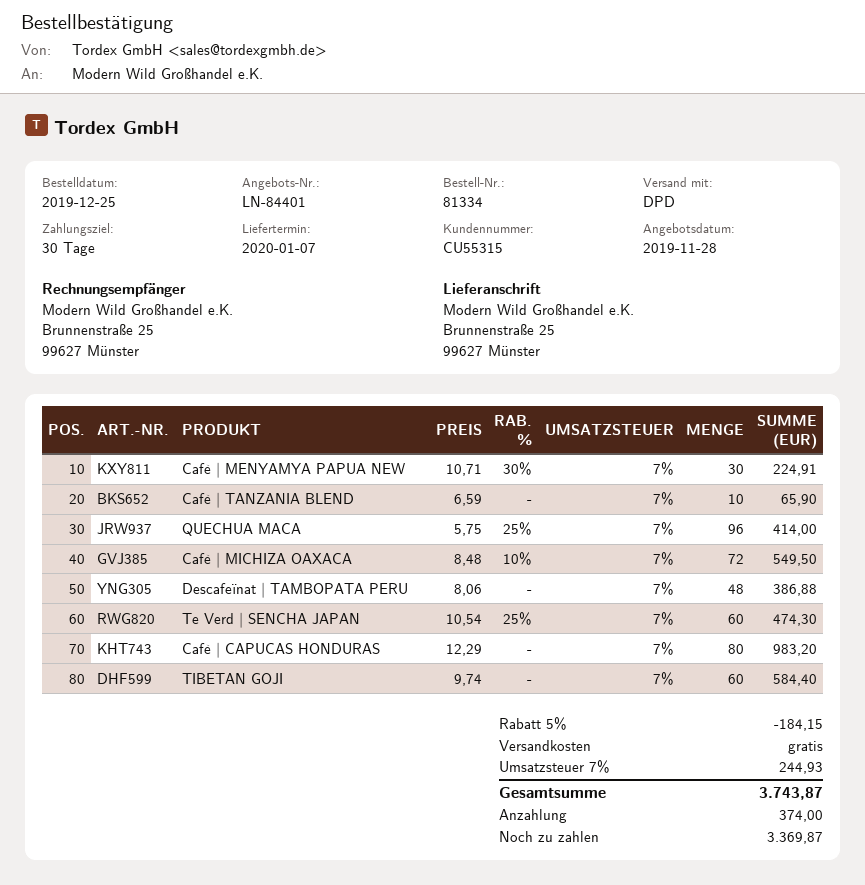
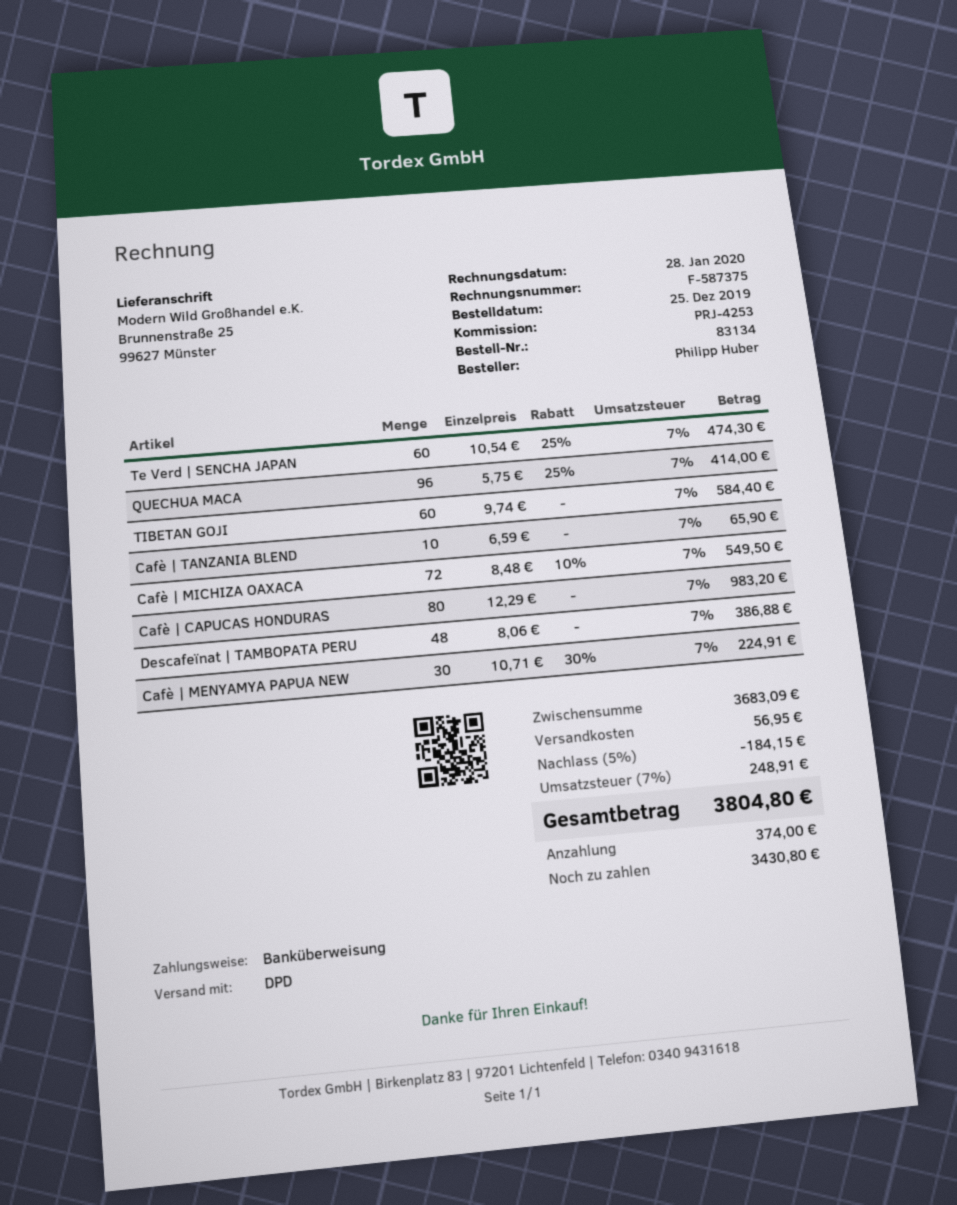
order number: 81334 -> 83134
shipping: 0.00 -> 56.95
tax: 7% = 244.93 -> 7% = 248.91
total: 3743.87 -> 3804.80
balance: 3369.87 -> 3430.80

